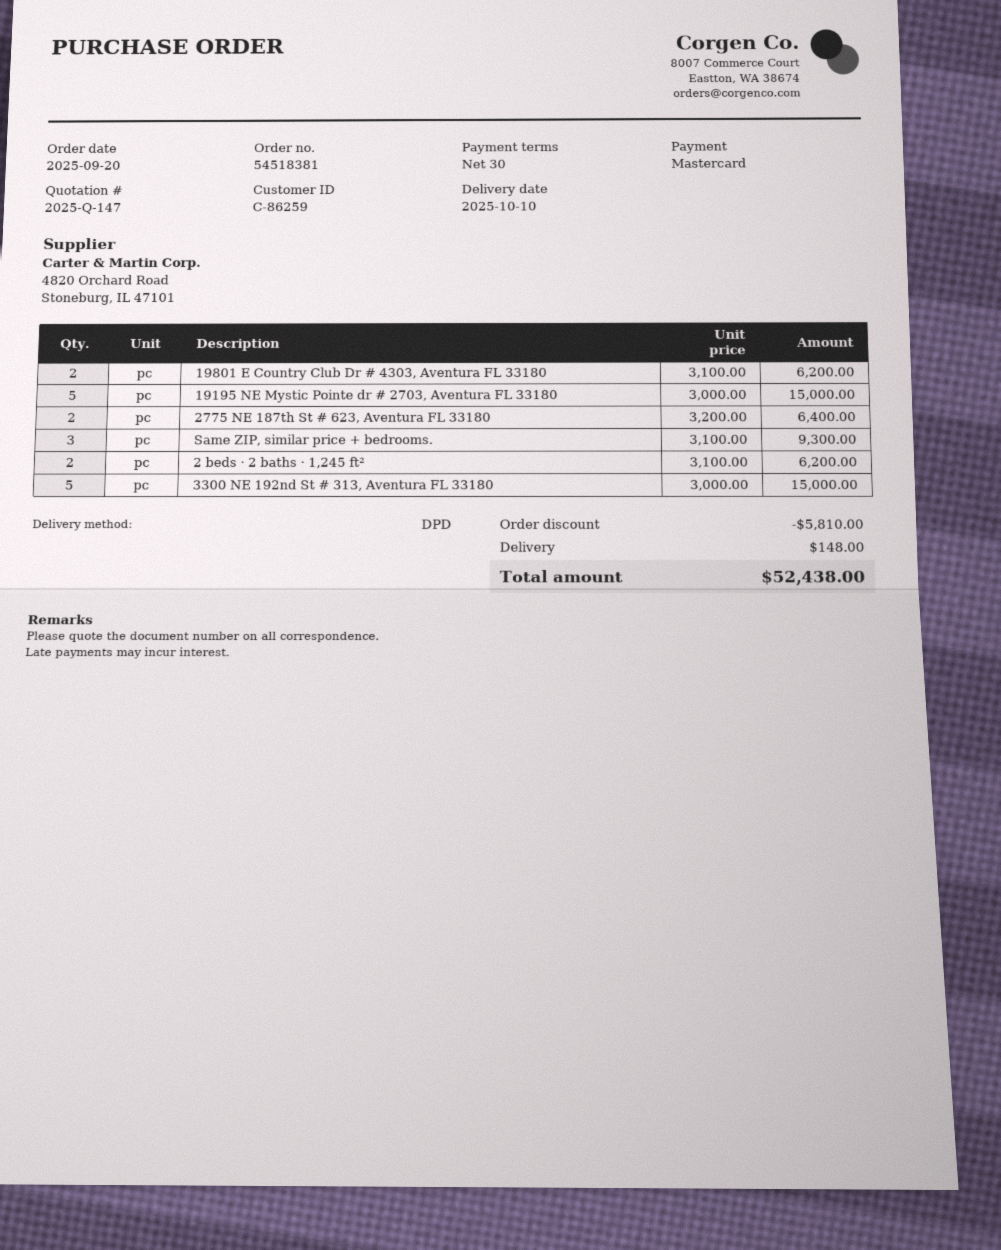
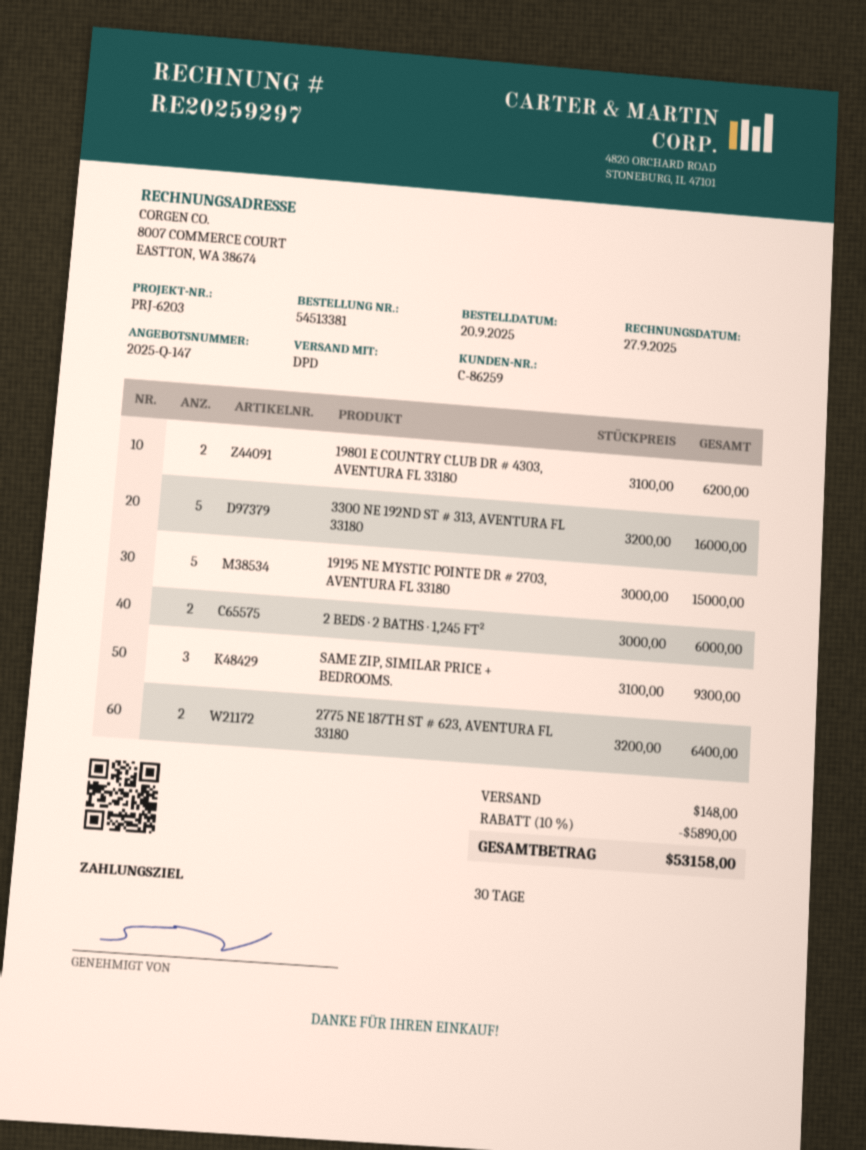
order number: 54518381 -> 54513381
2 beds · 2 baths · 1,245 ft²: 2 x 3100.00 = 6200.00 -> 2 x 3000.00 = 6000.00
3300 NE 192nd St # 313, Aventura FL 33180: 5 x 3000.00 = 15000.00 -> 5 x 3200.00 = 16000.00
discount: 5810.00 -> 5890.00
total: 52438.00 -> 53158.00

